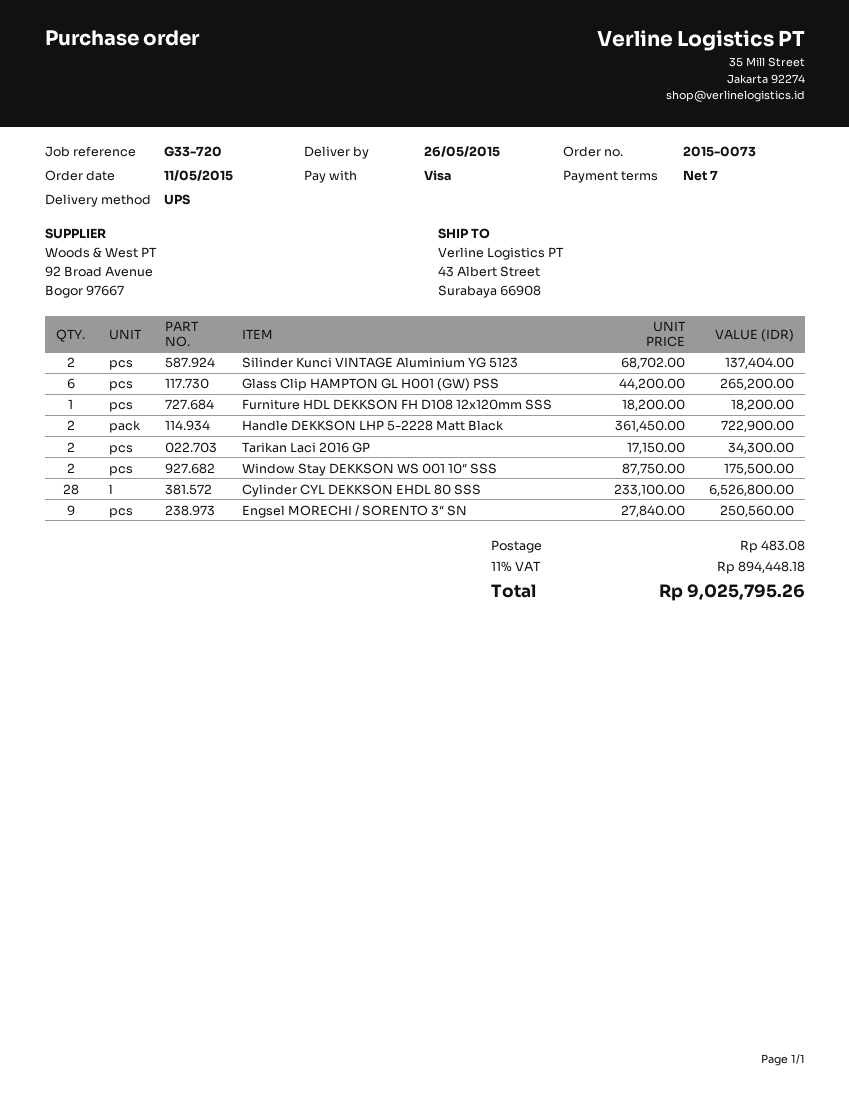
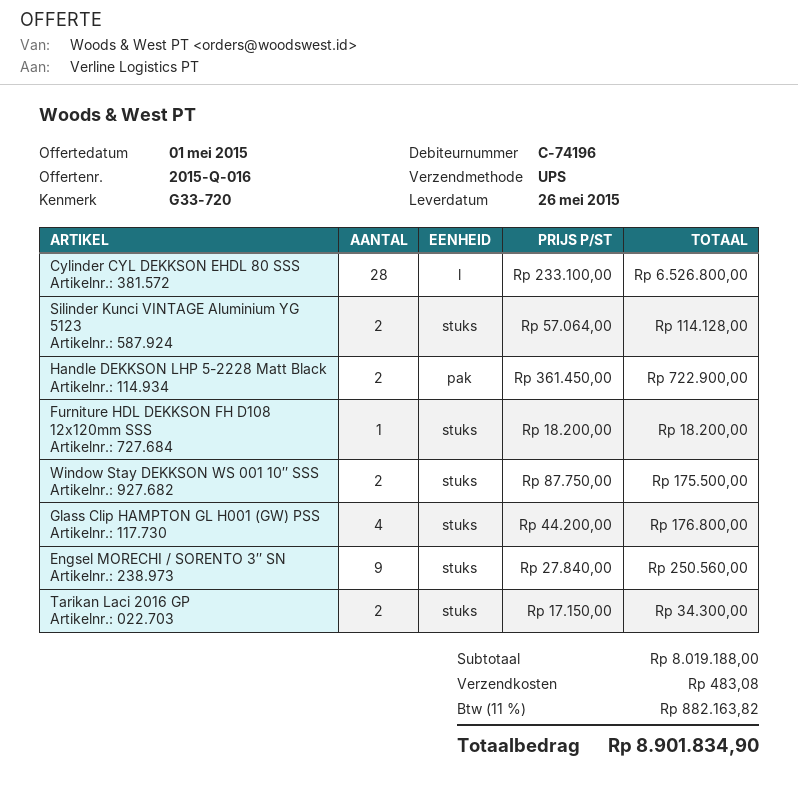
Silinder Kunci VINTAGE Aluminium YG 5123: 2 x 68702.00 = 137404.00 -> 2 x 57064.00 = 114128.00
Glass Clip HAMPTON GL H001 (GW) PSS: 6 x 44200.00 = 265200.00 -> 4 x 44200.00 = 176800.00
tax: 11% = 894448.18 -> 11% = 882163.82
total: 9025795.26 -> 8901834.90

